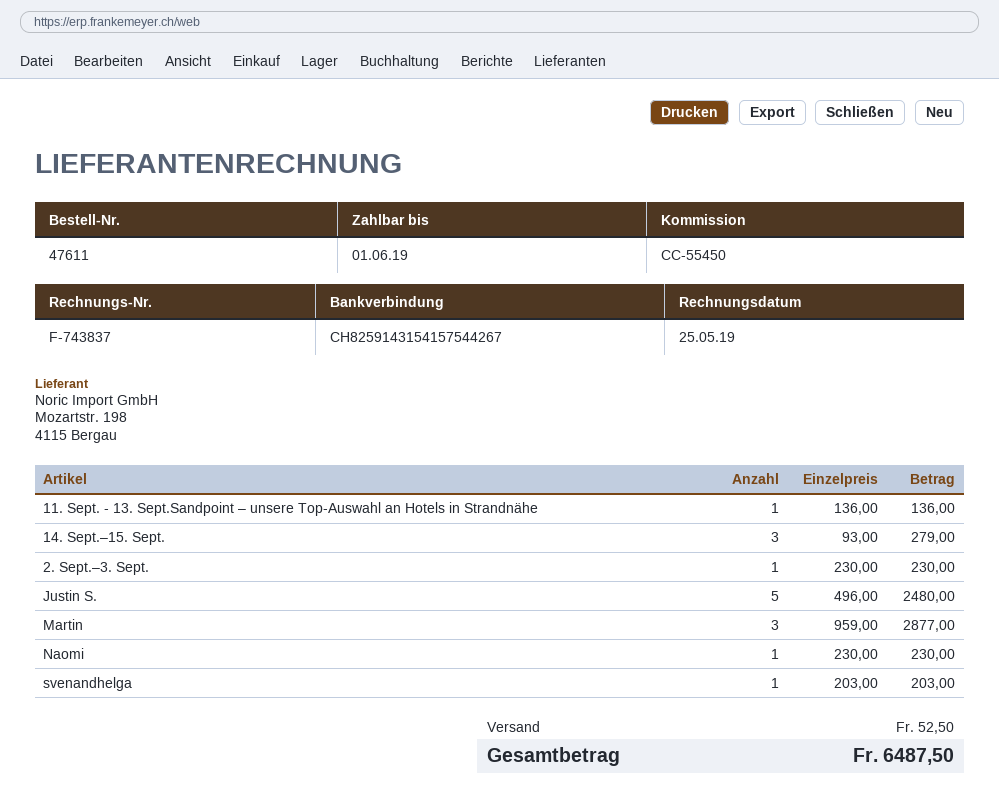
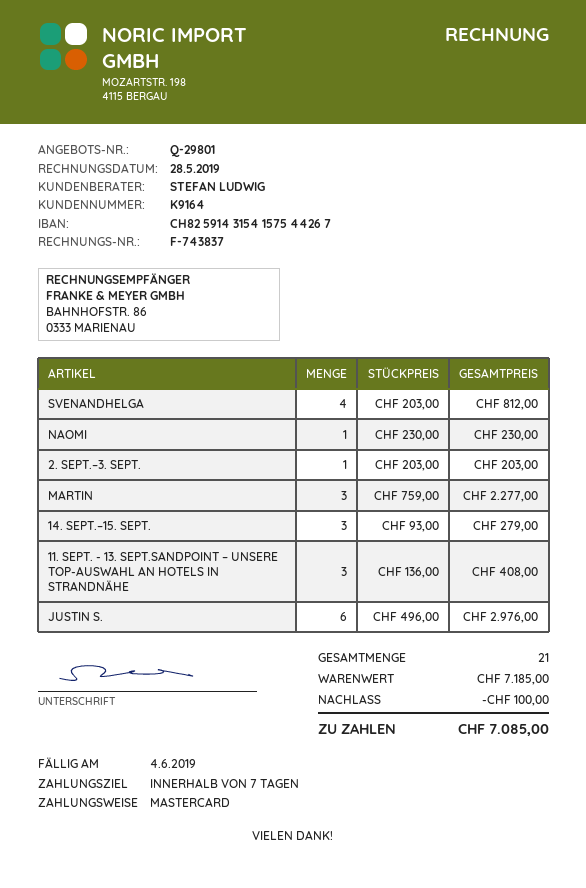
invoice date: 2019-05-25 -> 2019-05-28
due date: 2019-06-01 -> 2019-06-04
11. Sept. - 13. Sept.Sandpoint – unsere Top-Auswahl an Hotels in Strandnähe: 1 x 136.00 = 136.00 -> 3 x 136.00 = 408.00
2. Sept.–3. Sept.: 1 x 230.00 = 230.00 -> 1 x 203.00 = 203.00
Justin S.: 5 x 496.00 = 2480.00 -> 6 x 496.00 = 2976.00
Martin: 3 x 959.00 = 2877.00 -> 3 x 759.00 = 2277.00
svenandhelga: 1 x 203.00 = 203.00 -> 4 x 203.00 = 812.00
discount: none -> 100.00
shipping: 52.50 -> none
total: 6487.50 -> 7085.00

